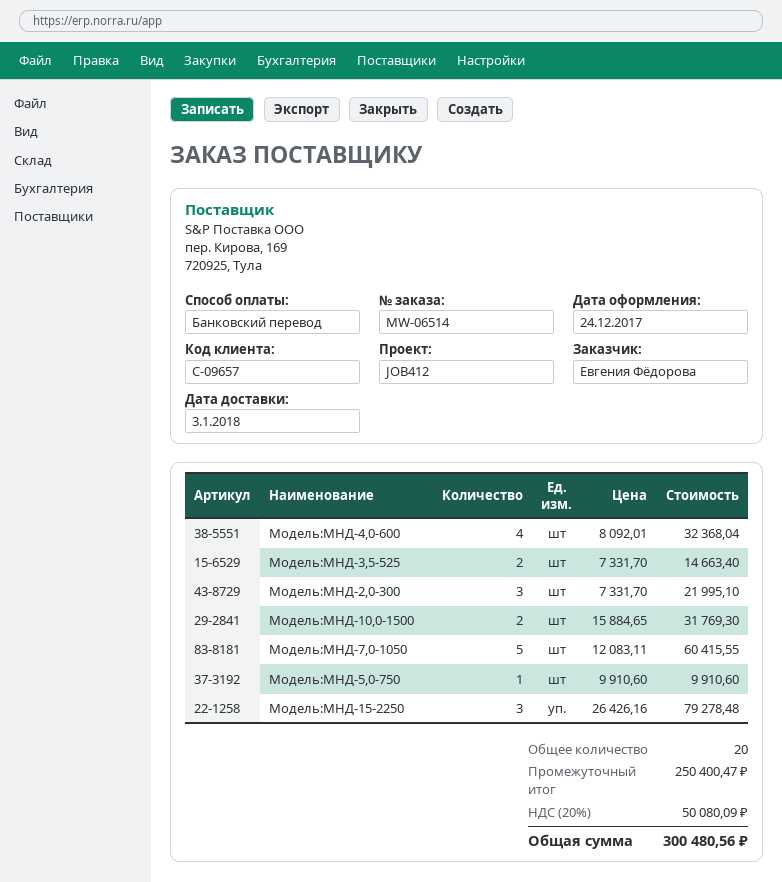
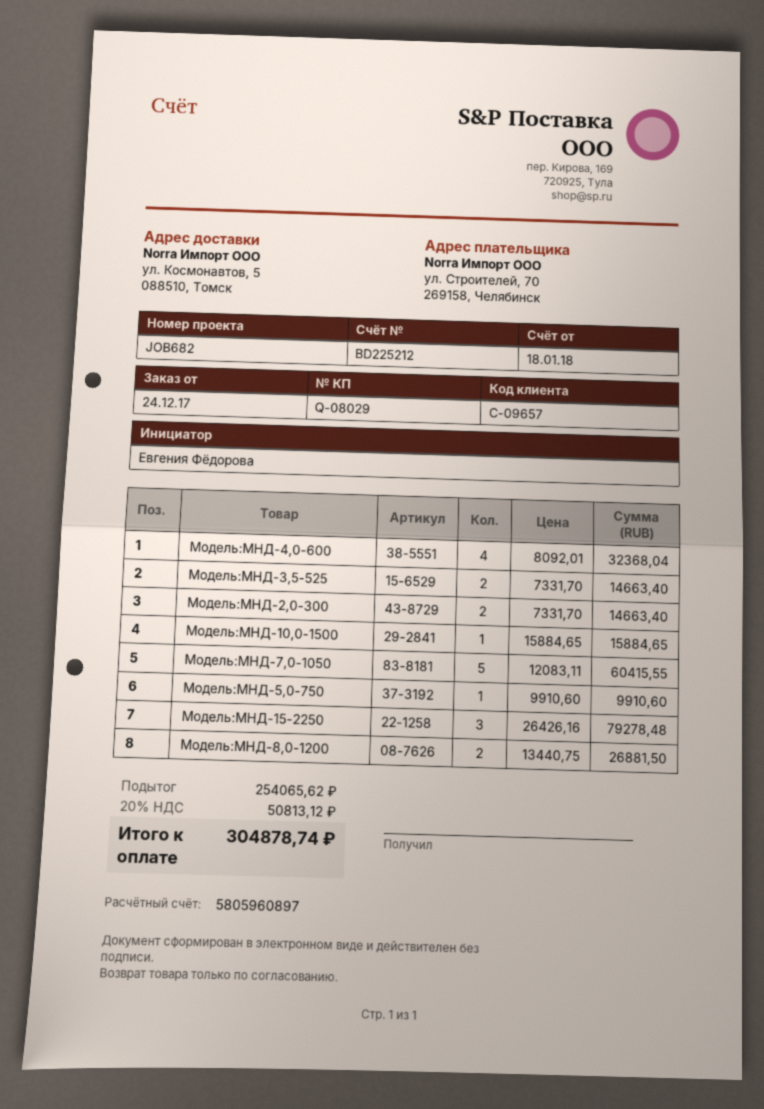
reference: JOB412 -> JOB682
Модель:МНД-2,0-300: 3 x 7331.70 = 21995.10 -> 2 x 7331.70 = 14663.40
Модель:МНД-10,0-1500: 2 x 15884.65 = 31769.30 -> 1 x 15884.65 = 15884.65
Модель:МНД-8,0-1200: none -> 2 x 13440.75 = 26881.50
subtotal: 250400.47 -> 254065.62
tax: 20% = 50080.09 -> 20% = 50813.12
total: 300480.56 -> 304878.74

